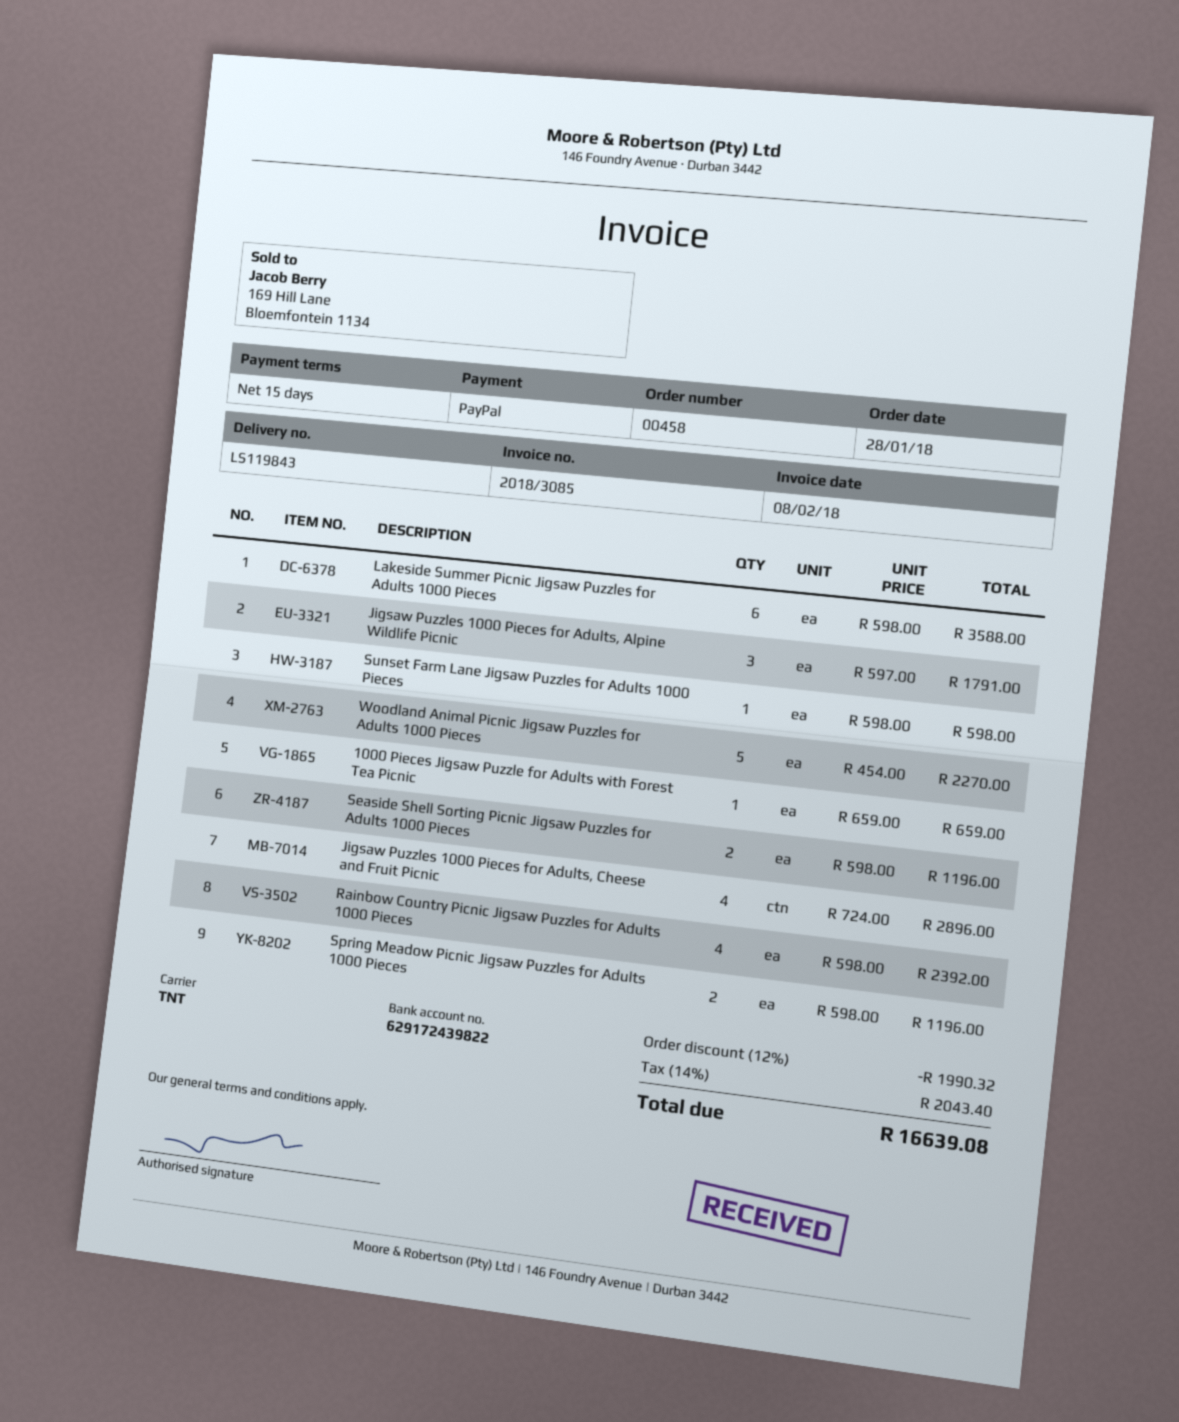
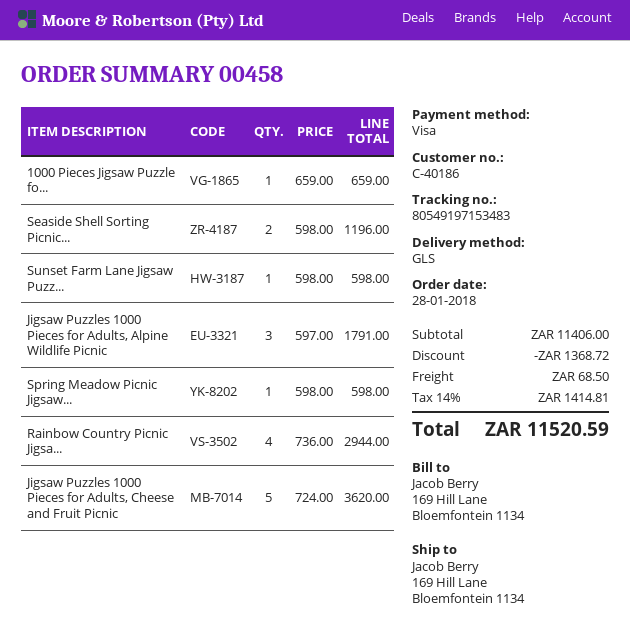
payment method: PayPal -> Visa
shipping method: TNT -> GLS
Lakeside Summer Picnic Jigsaw Puzzles for Adults 1000 Pieces: 6 x 598.00 = 3588.00 -> none
Woodland Animal Picnic Jigsaw Puzzles for Adults 1000 Pieces: 5 x 454.00 = 2270.00 -> none
Jigsaw Puzzles 1000 Pieces for Adults, Cheese and Fruit Picnic: 4 x 724.00 = 2896.00 -> 5 x 724.00 = 3620.00
Rainbow Country Picnic Jigsaw Puzzles for Adults 1000 Pieces: 4 x 598.00 = 2392.00 -> 4 x 736.00 = 2944.00
Spring Meadow Picnic Jigsaw Puzzles for Adults 1000 Pieces: 2 x 598.00 = 1196.00 -> 1 x 598.00 = 598.00
discount: 1990.32 -> 1368.72
shipping: none -> 68.50
tax: 14% = 2043.40 -> 14% = 1414.81
total: 16639.08 -> 11520.59

